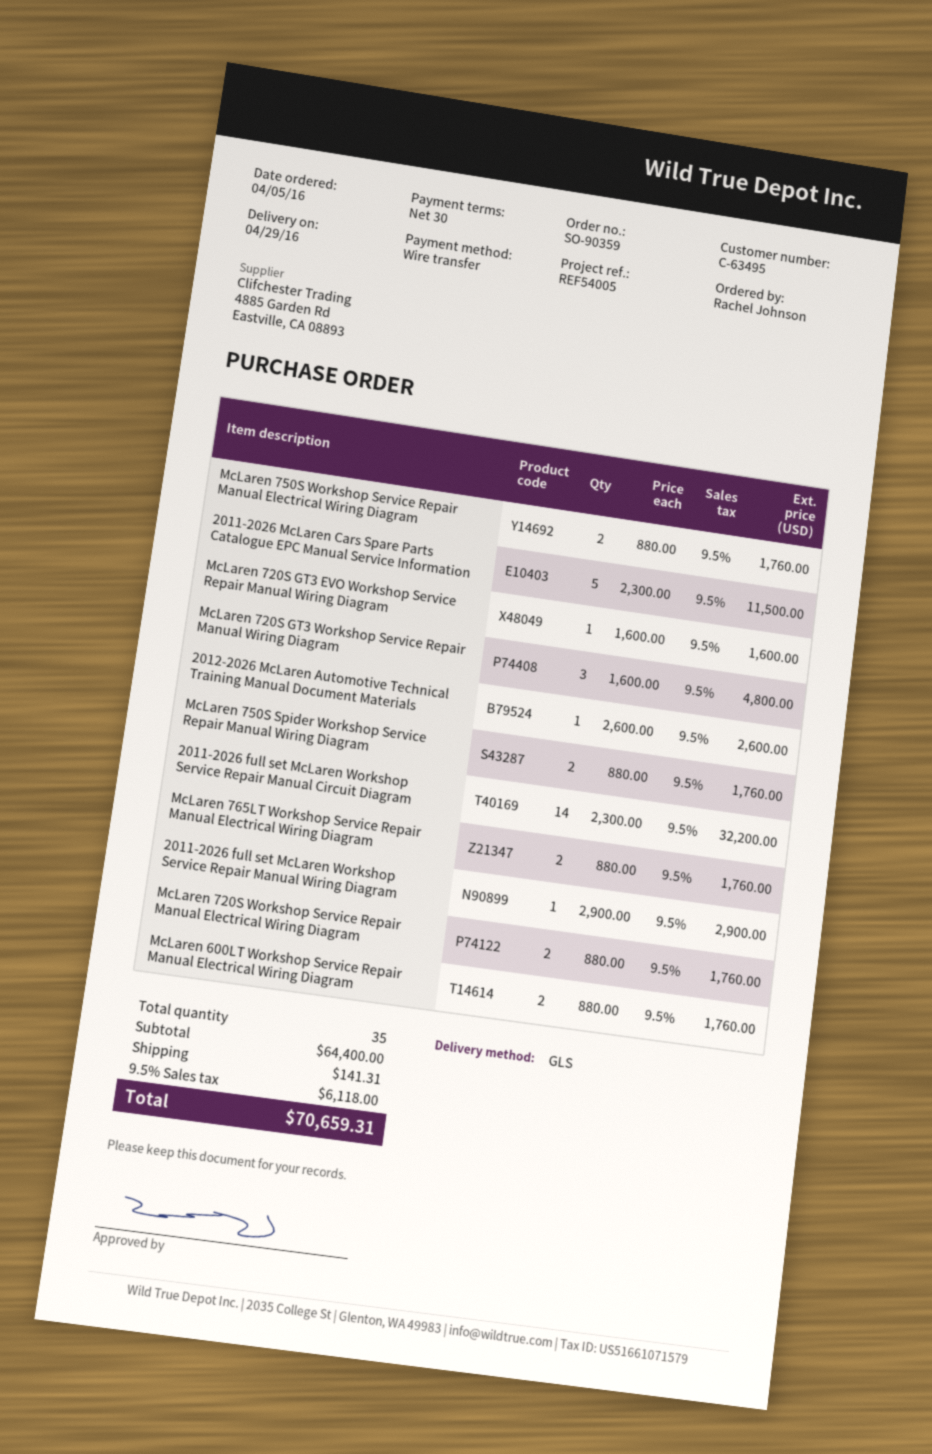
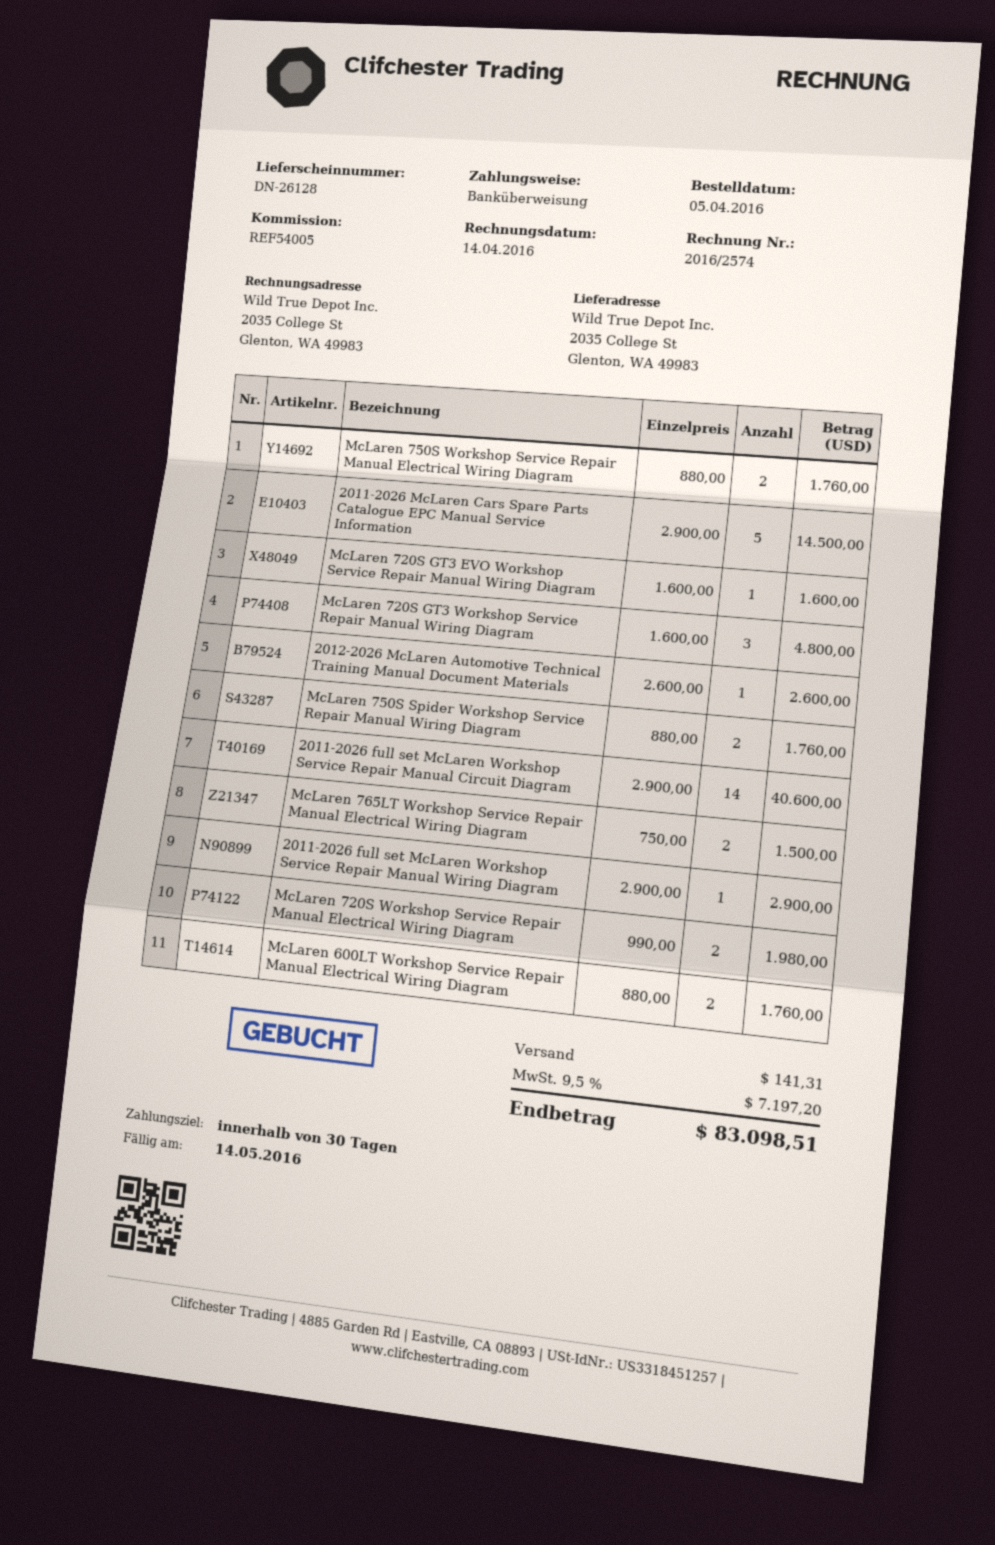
2011-2026 McLaren Cars Spare Parts Catalogue EPC Manual Service Information: 5 x 2300.00 = 11500.00 -> 5 x 2900.00 = 14500.00
2011-2026 full set McLaren Workshop Service Repair Manual Circuit Diagram: 14 x 2300.00 = 32200.00 -> 14 x 2900.00 = 40600.00
McLaren 765LT Workshop Service Repair Manual Electrical Wiring Diagram: 2 x 880.00 = 1760.00 -> 2 x 750.00 = 1500.00
McLaren 720S Workshop Service Repair Manual Electrical Wiring Diagram: 2 x 880.00 = 1760.00 -> 2 x 990.00 = 1980.00
tax: 9.5% = 6118.00 -> 9.5% = 7197.20
total: 70659.31 -> 83098.51

